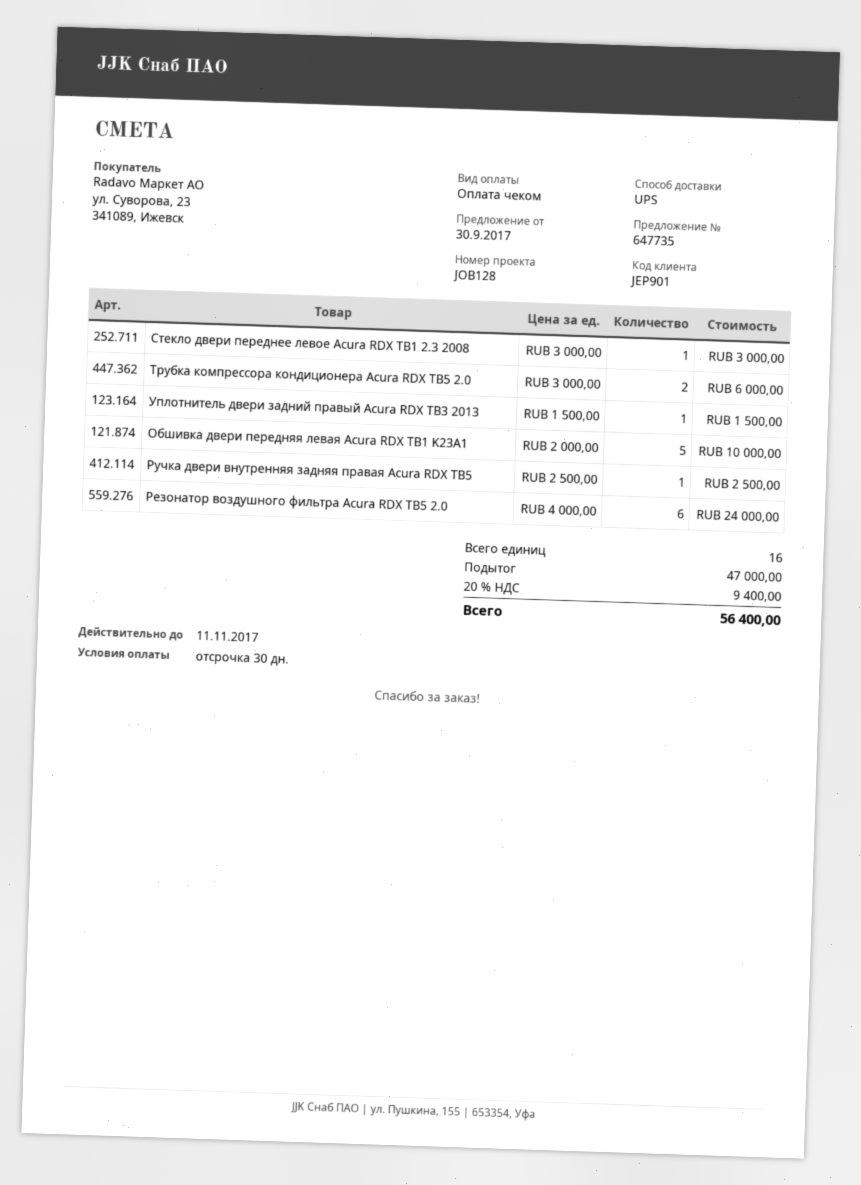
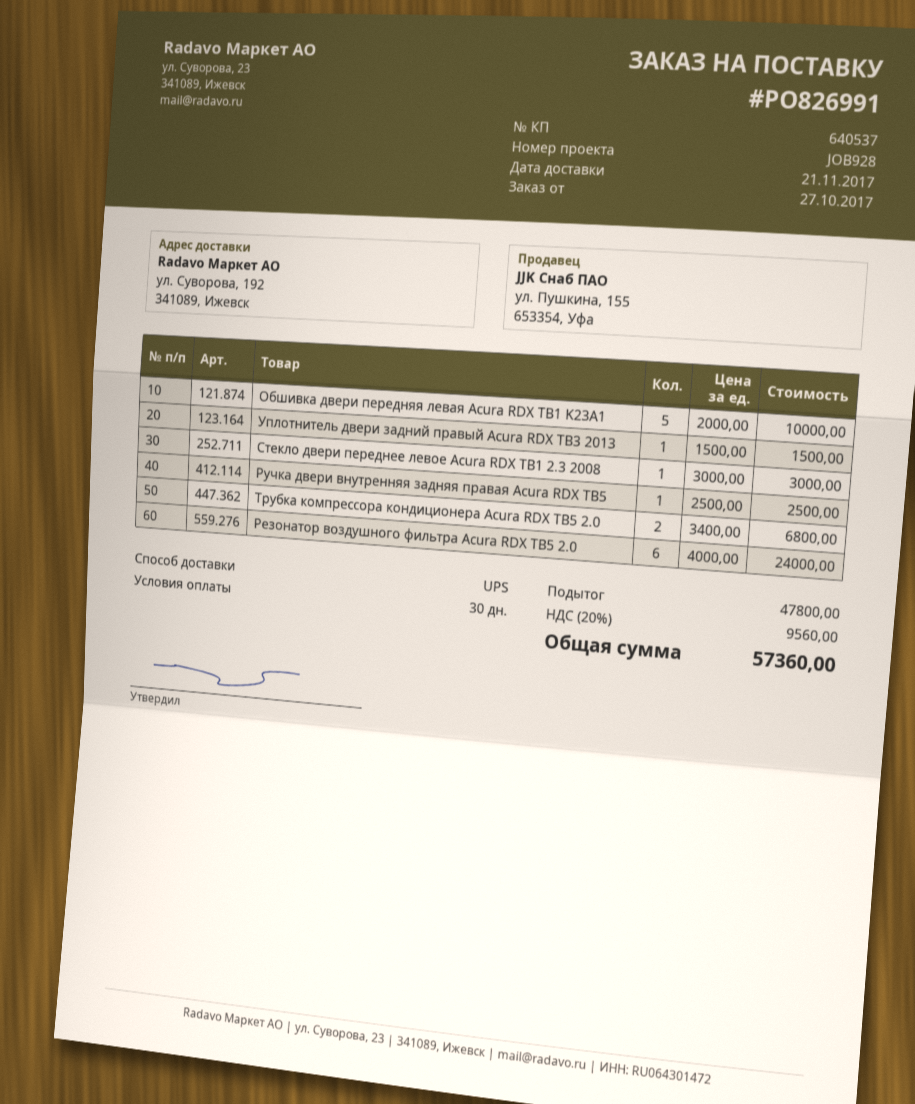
quote number: 647735 -> 640537
reference: JOB128 -> JOB928
Трубка компрессора кондиционера Acura RDX TB5 2.0: 2 x 3000.00 = 6000.00 -> 2 x 3400.00 = 6800.00
subtotal: 47000.00 -> 47800.00
tax: 20% = 9400.00 -> 20% = 9560.00
total: 56400.00 -> 57360.00

